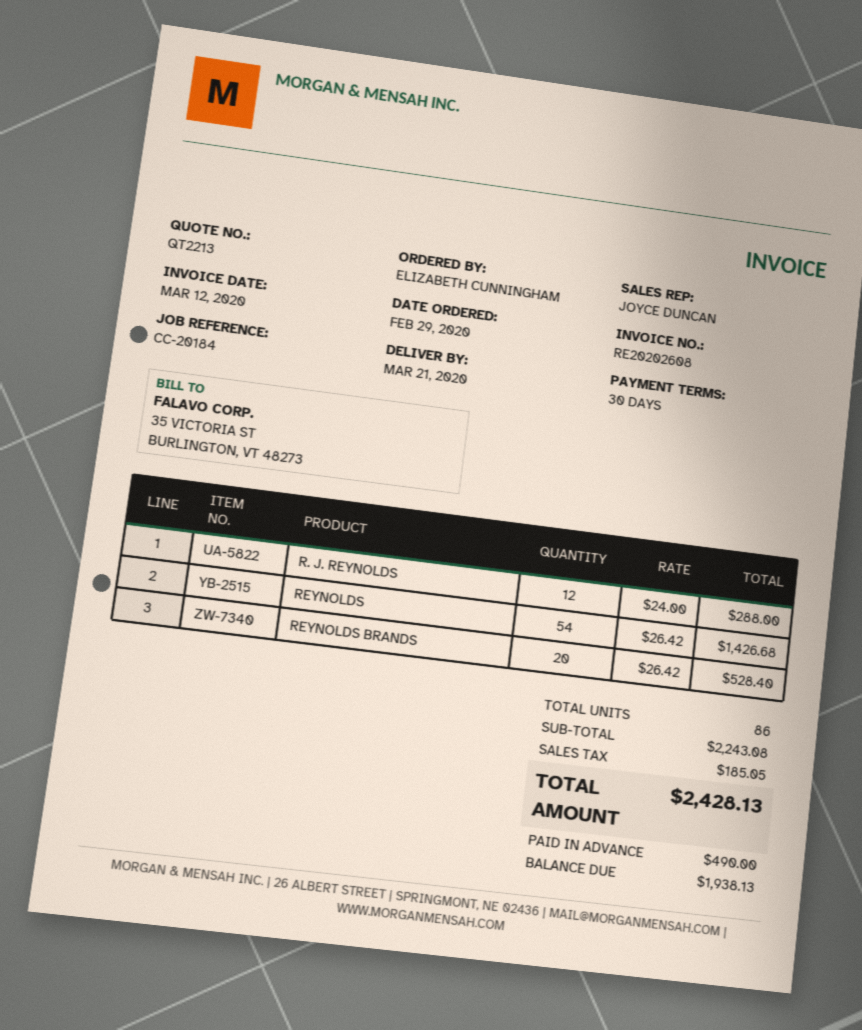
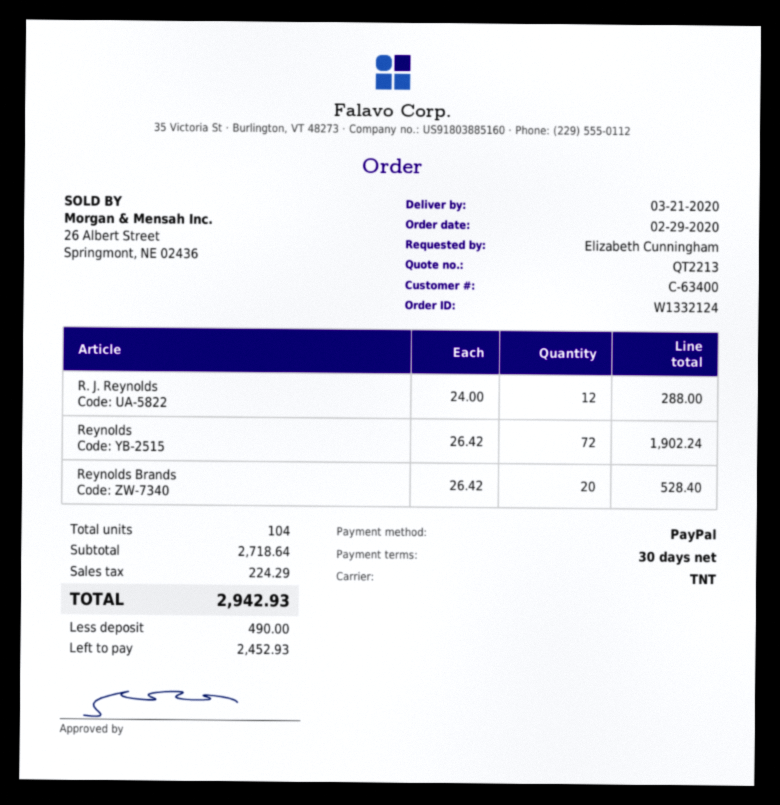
REYNOLDS: 54 x 26.42 = 1426.68 -> 72 x 26.42 = 1902.24
total quantity: 86 -> 104
subtotal: 2243.08 -> 2718.64
tax: 185.05 -> 224.29
total: 2428.13 -> 2942.93
balance: 1938.13 -> 2452.93

